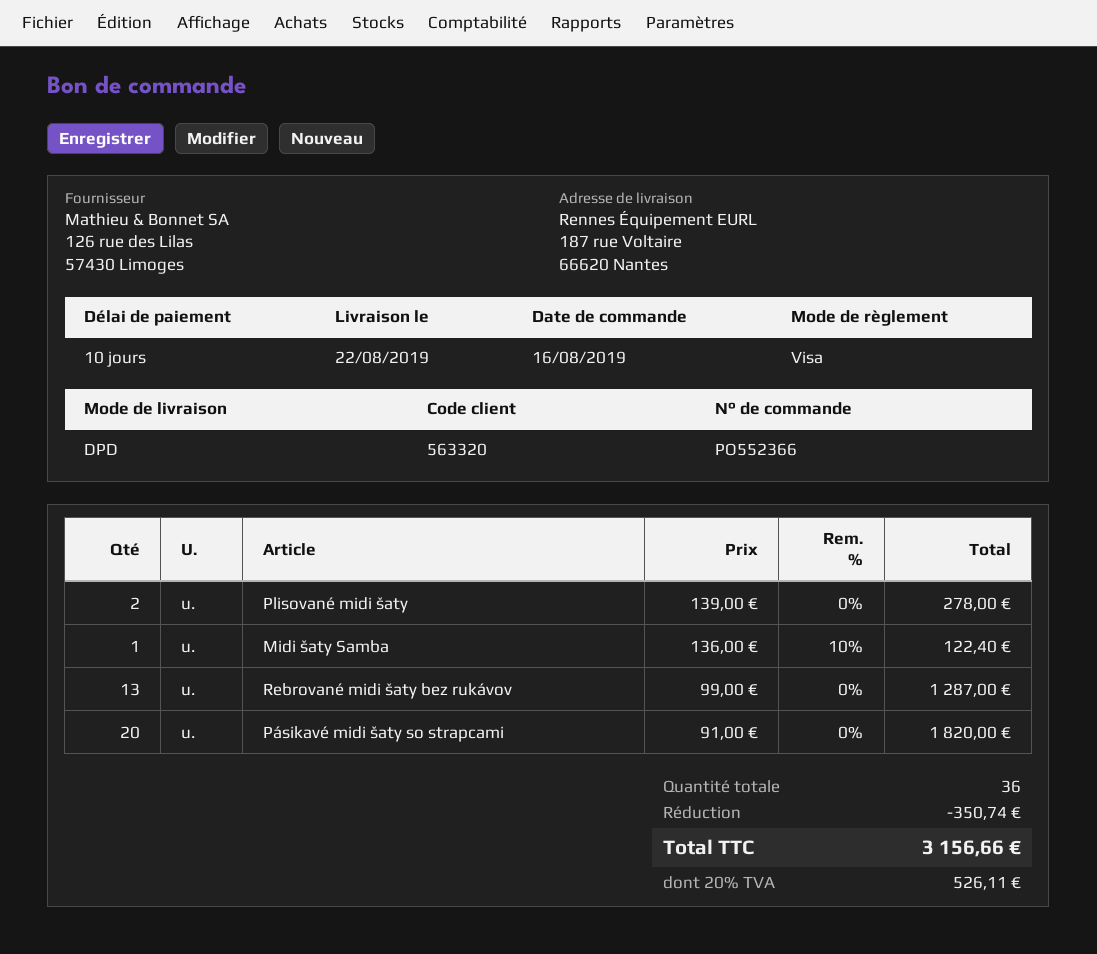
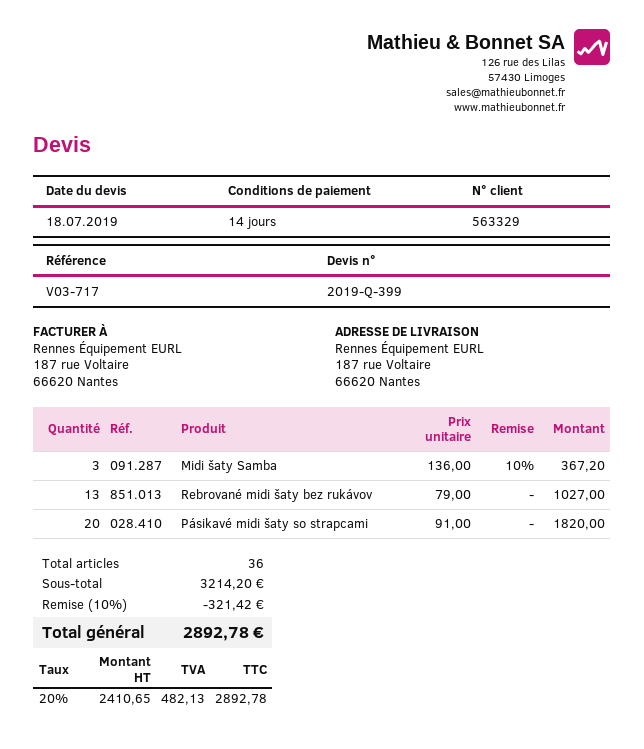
payment terms: 10 days -> 14 days
customer number: 563320 -> 563329
Plisované midi šaty: 2 x 139.00 = 278.00 -> none
Midi šaty Samba: 1 x 136.00 - 10% = 122.40 -> 3 x 136.00 - 10% = 367.20
Rebrované midi šaty bez rukávov: 13 x 99.00 = 1287.00 -> 13 x 79.00 = 1027.00
discount: 350.74 -> 321.42
tax: 20% = 526.11 -> 20% = 482.13
total: 3156.66 -> 2892.78

